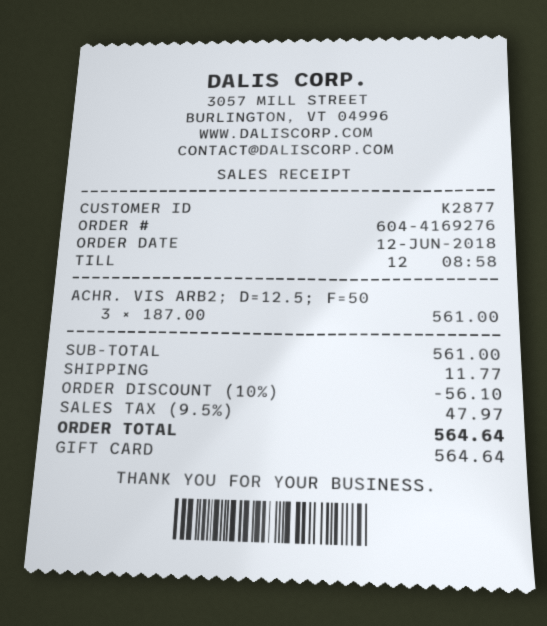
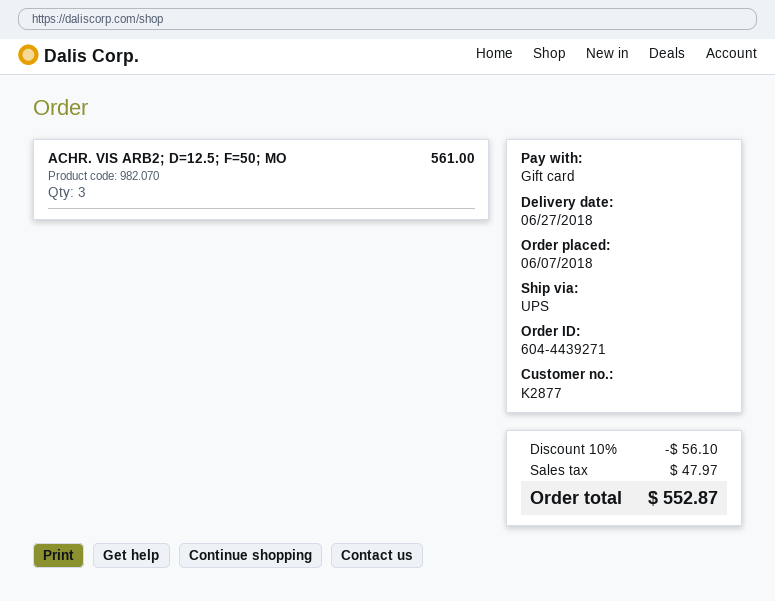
order number: 604-4169276 -> 604-4439271
order date: 2018-06-12 -> 2018-06-07
shipping: 11.77 -> none
total: 564.64 -> 552.87

